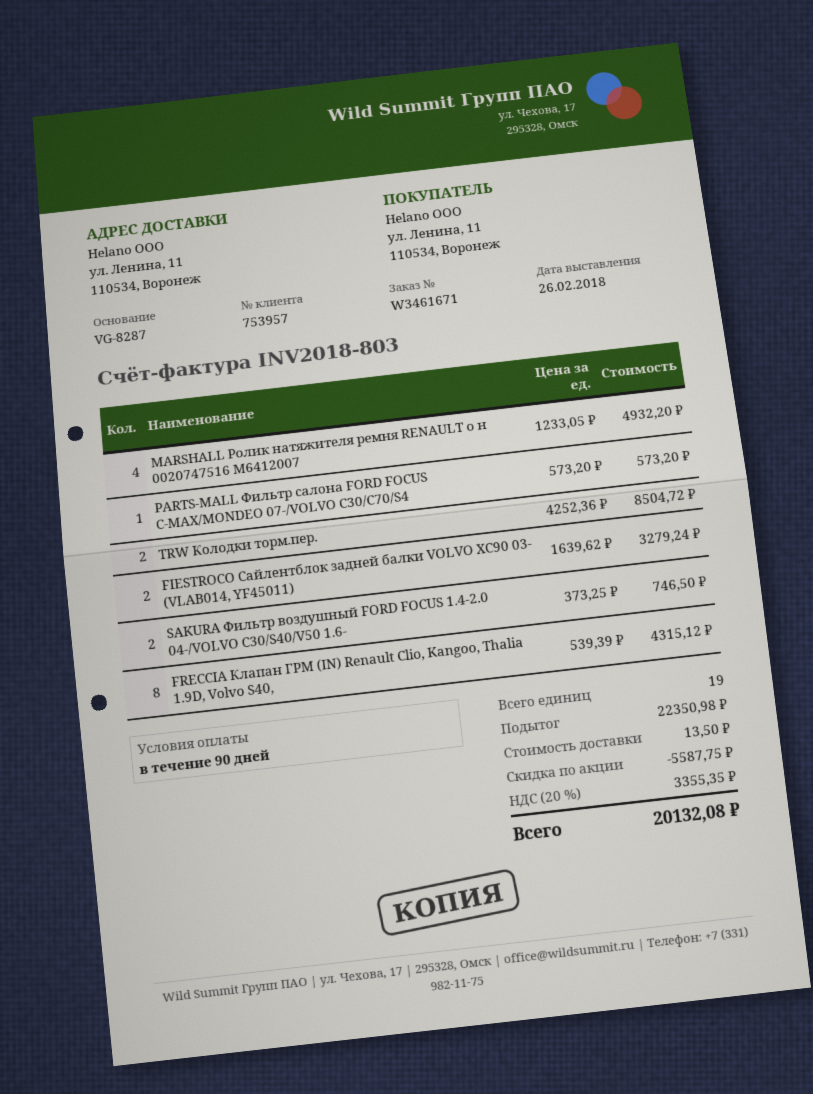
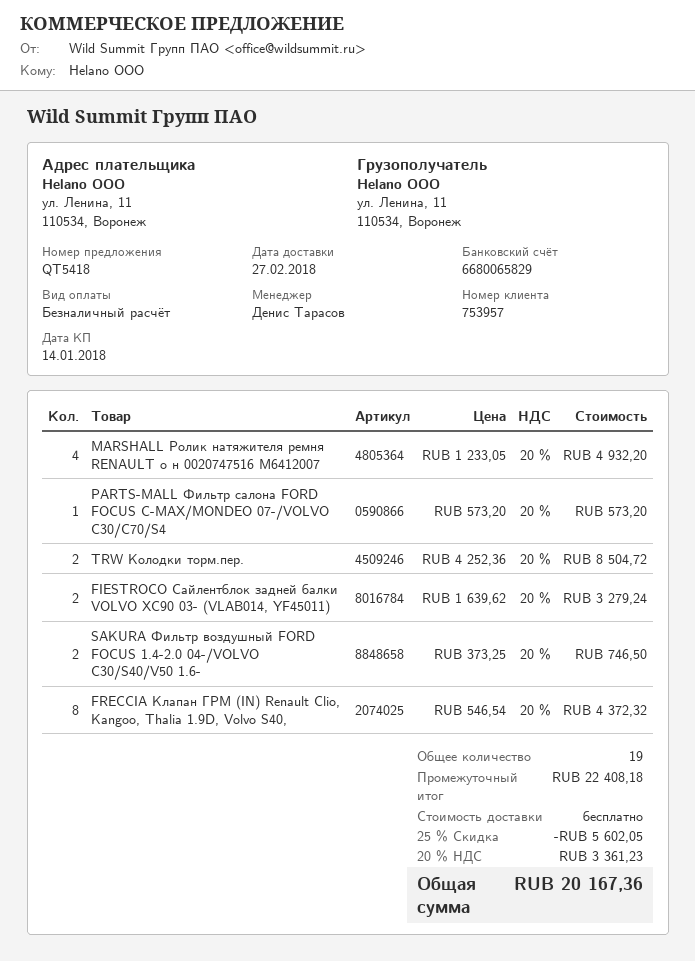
FRECCIA Клапан ГРМ (IN) Renault Clio, Kangoo, Thalia 1.9D, Volvo S40,: 8 x 539.39 = 4315.12 -> 8 x 546.54 = 4372.32
subtotal: 22350.98 -> 22408.18
discount: 5587.75 -> 5602.05
shipping: 13.50 -> 0.00
tax: 20% = 3355.35 -> 20% = 3361.23
total: 20132.08 -> 20167.36

